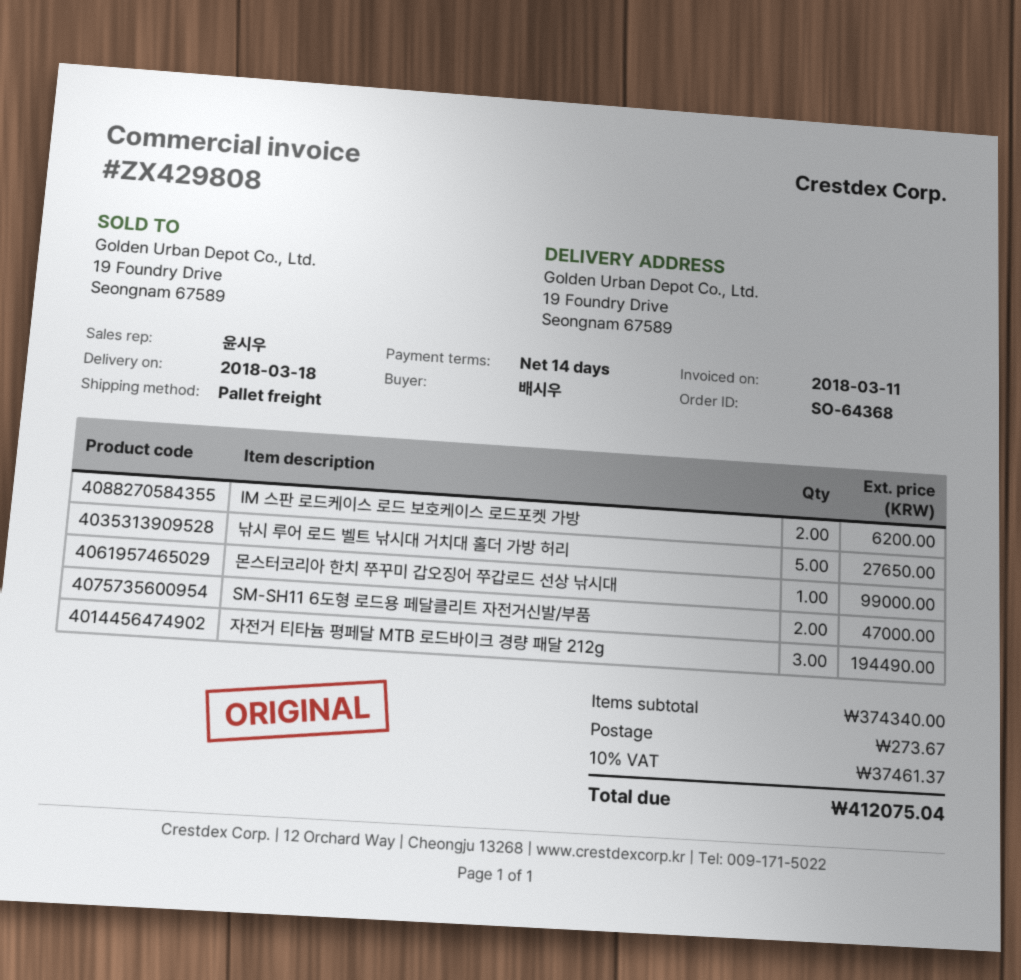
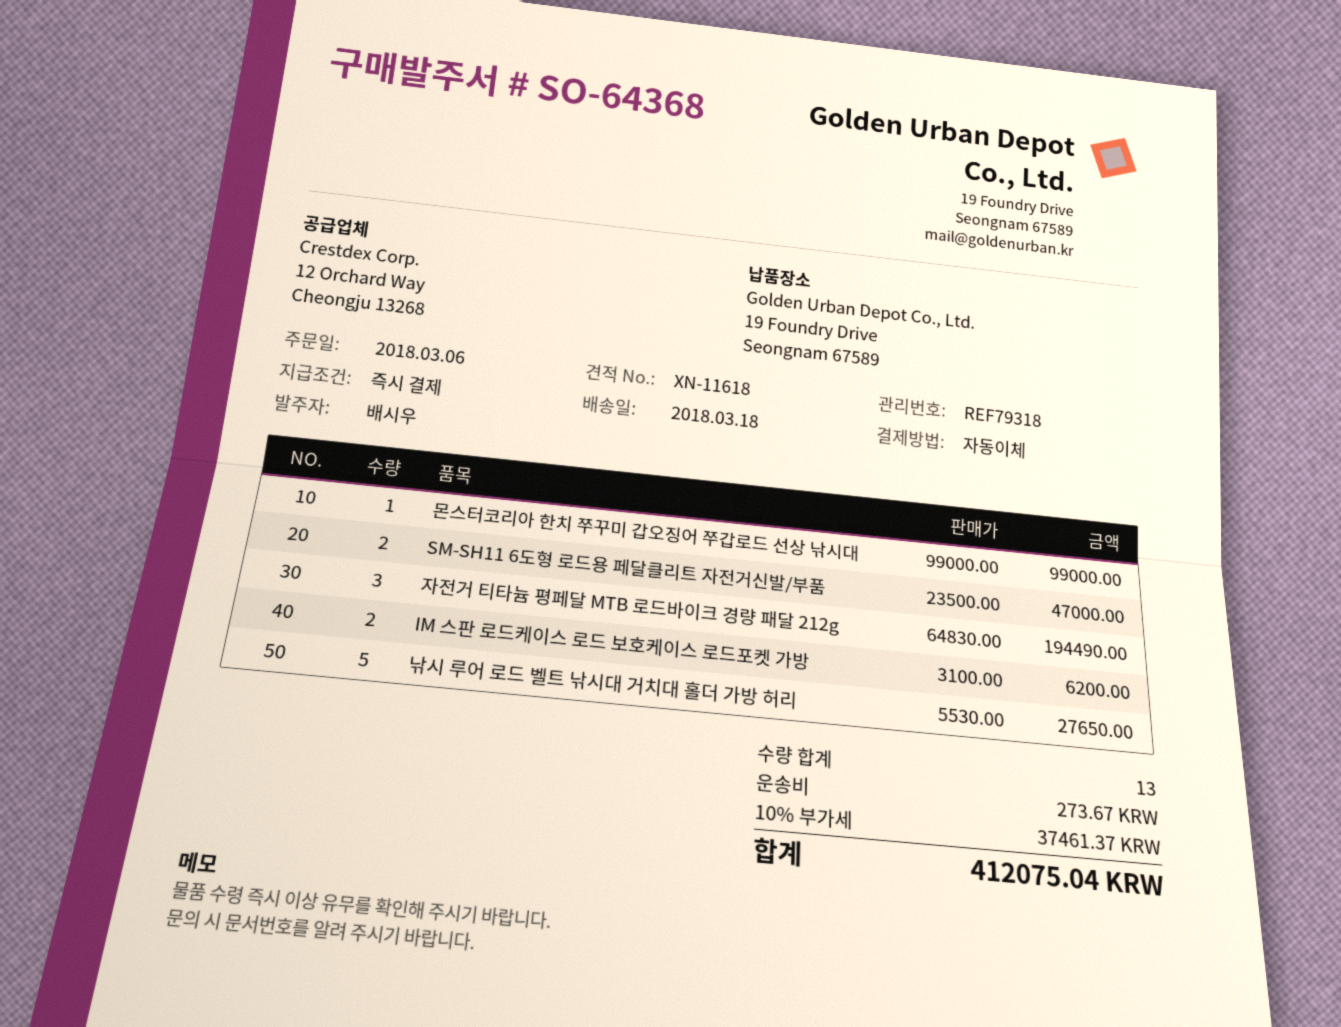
payment terms: 14 days -> on receipt

